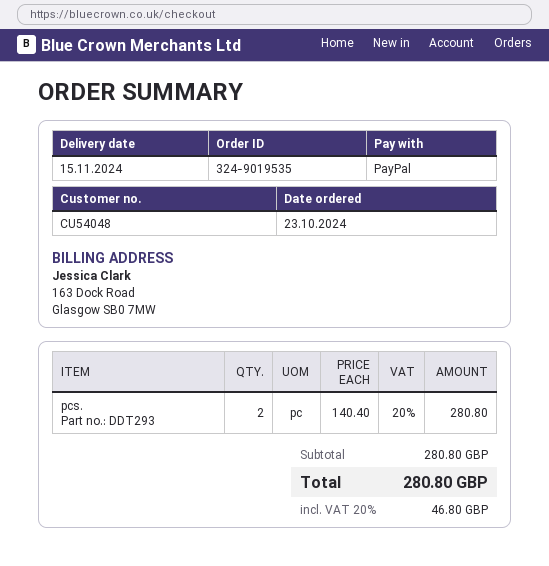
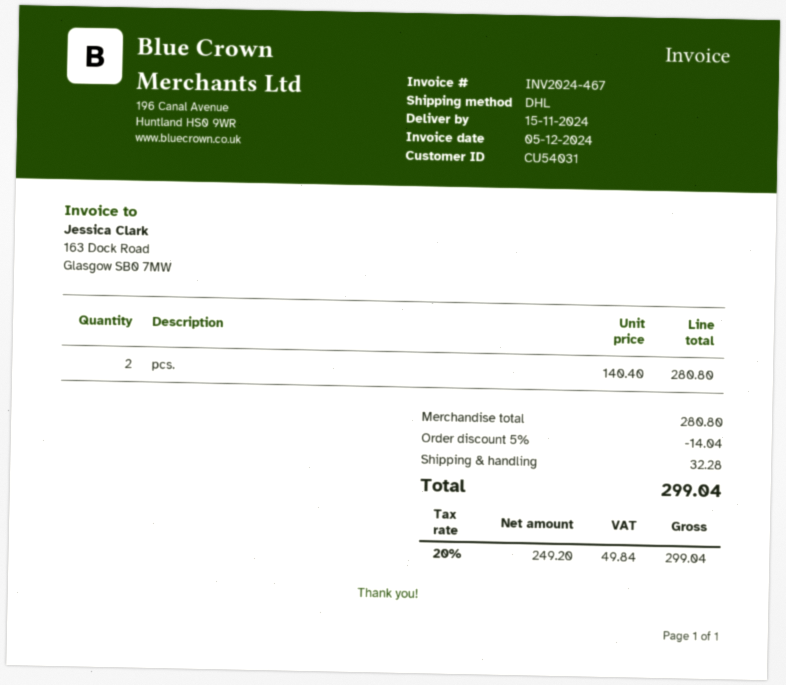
customer number: CU54048 -> CU54031
discount: none -> 5% = 14.04
shipping: none -> 32.28
tax: 20% = 46.80 -> 20% = 49.84
total: 280.80 -> 299.04

